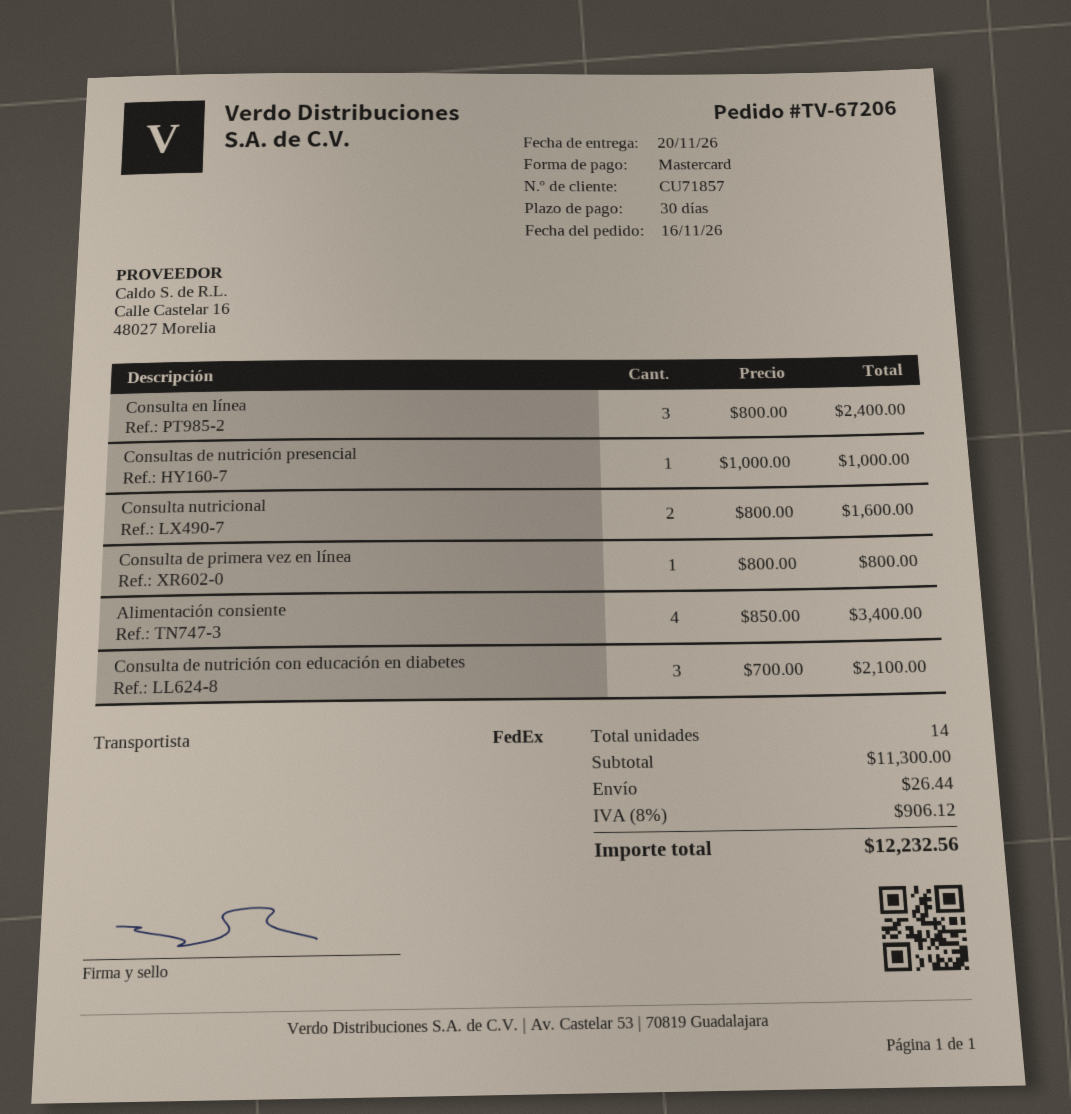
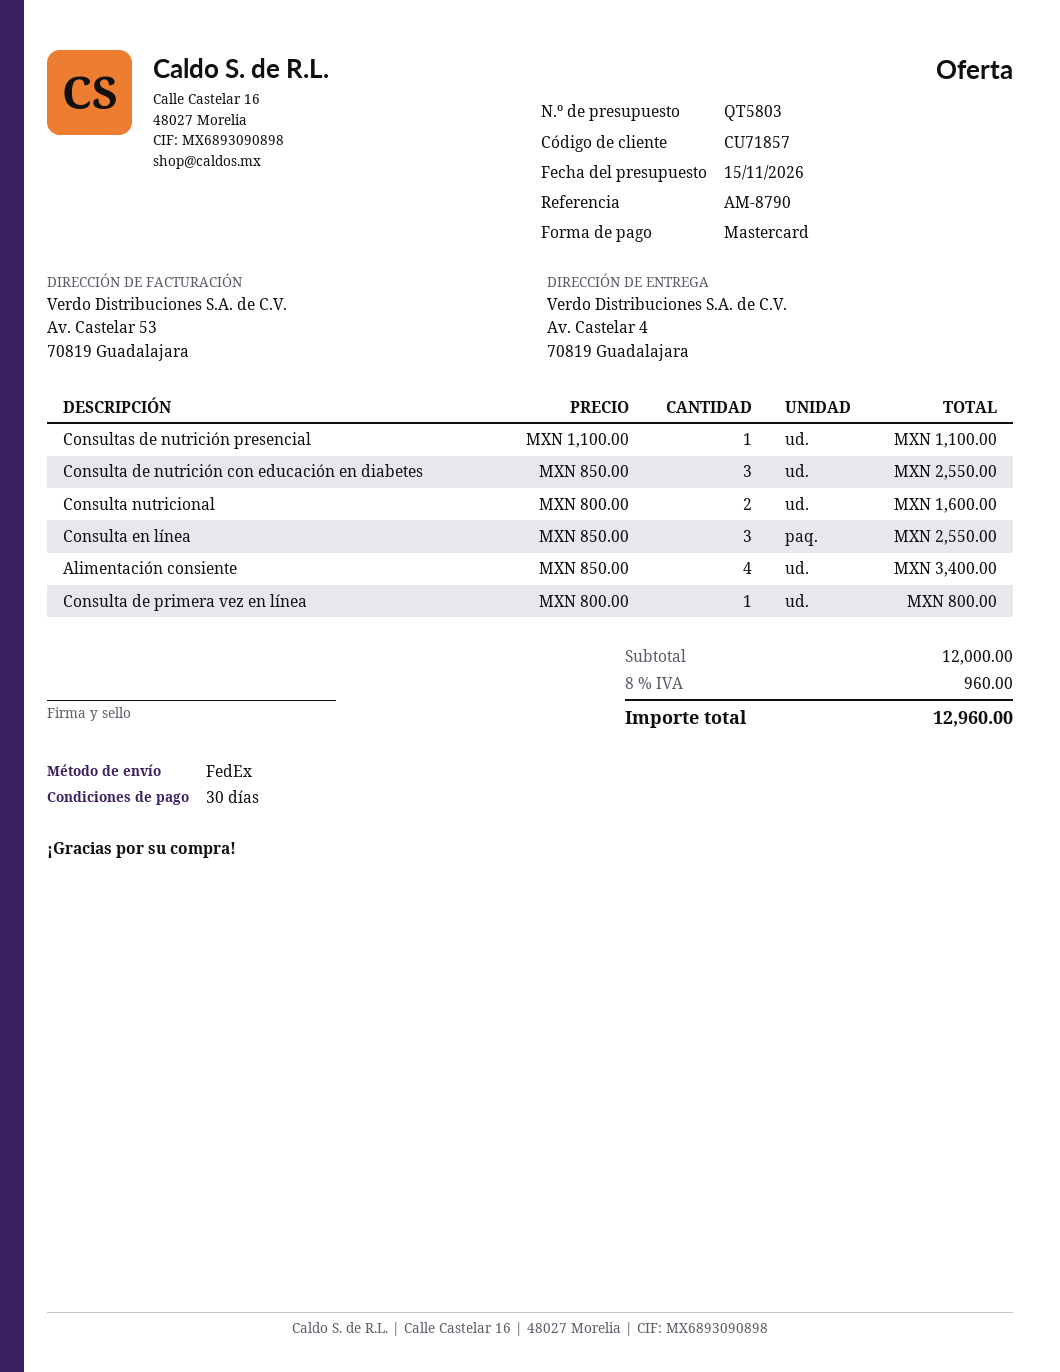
Consulta en línea: 3 x 800.00 = 2400.00 -> 3 x 850.00 = 2550.00
Consultas de nutrición presencial: 1 x 1000.00 = 1000.00 -> 1 x 1100.00 = 1100.00
Consulta de nutrición con educación en diabetes: 3 x 700.00 = 2100.00 -> 3 x 850.00 = 2550.00
subtotal: 11300.00 -> 12000.00
shipping: 26.44 -> none
tax: 8% = 906.12 -> 8% = 960.00
total: 12232.56 -> 12960.00

